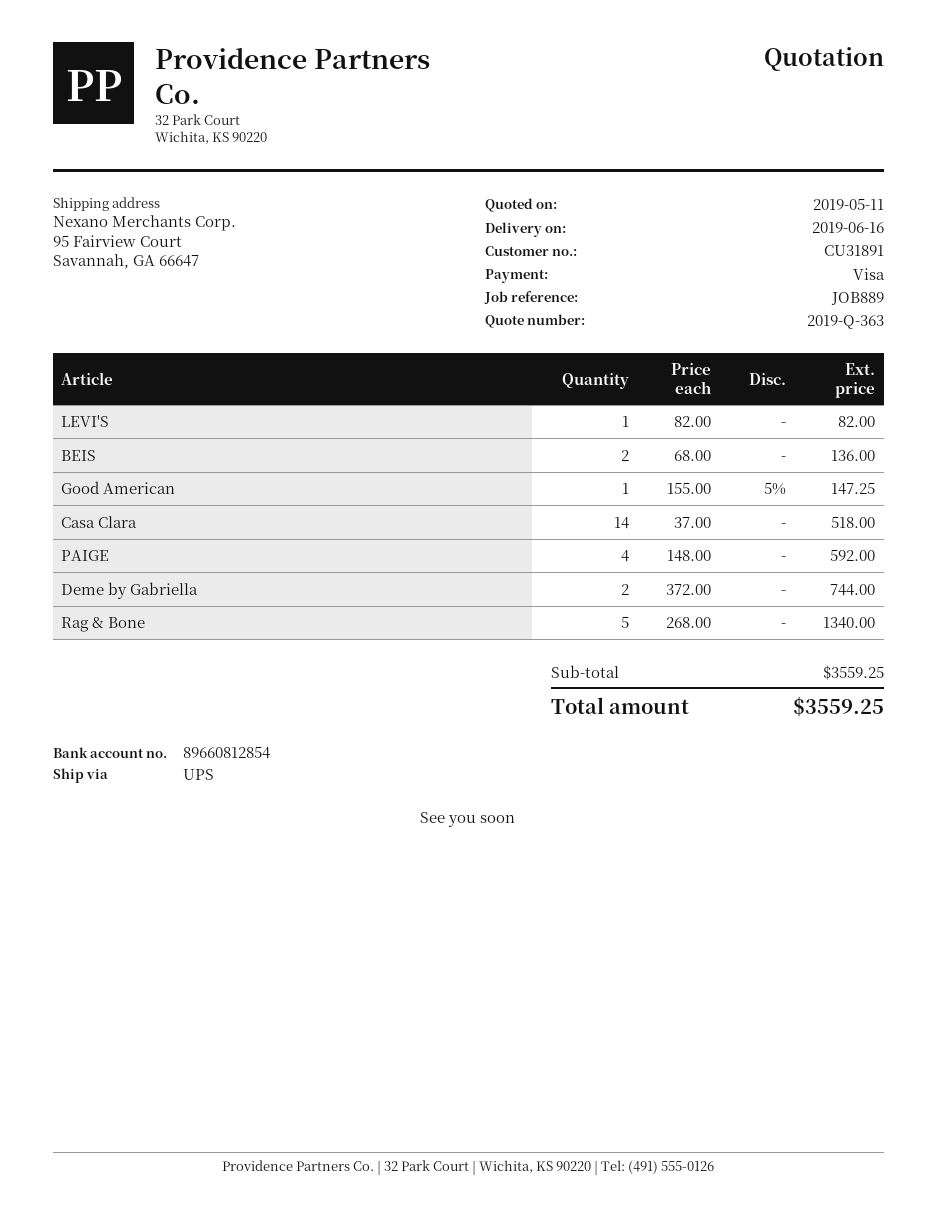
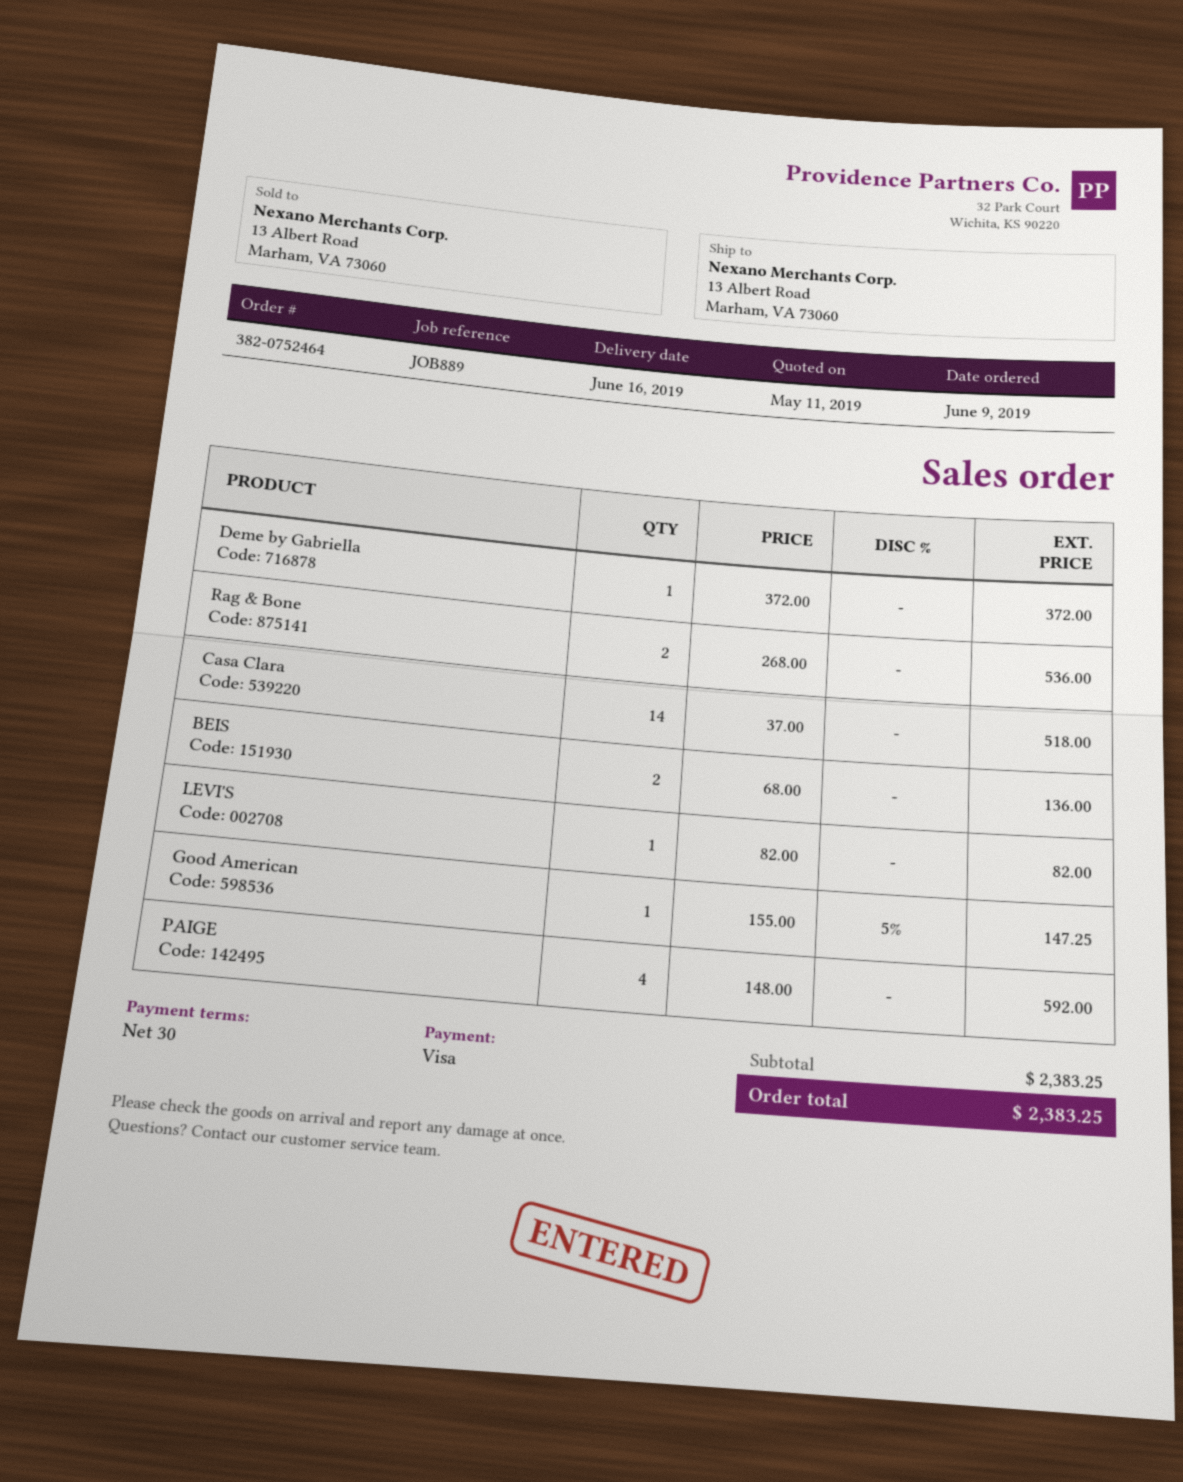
ship to: 95 Fairview Court, Savannah, GA 66647 -> 13 Albert Road, Marham, VA 73060
Deme by Gabriella: 2 x 372.00 = 744.00 -> 1 x 372.00 = 372.00
Rag & Bone: 5 x 268.00 = 1340.00 -> 2 x 268.00 = 536.00
subtotal: 3559.25 -> 2383.25
total: 3559.25 -> 2383.25

